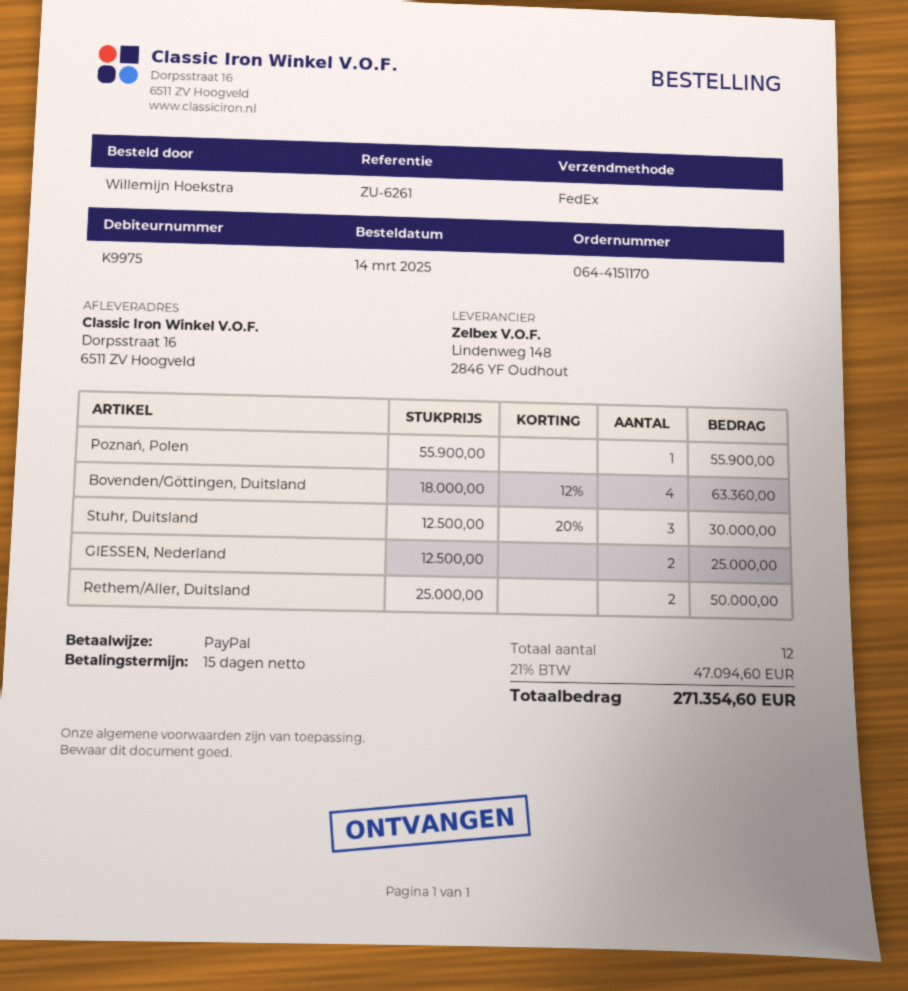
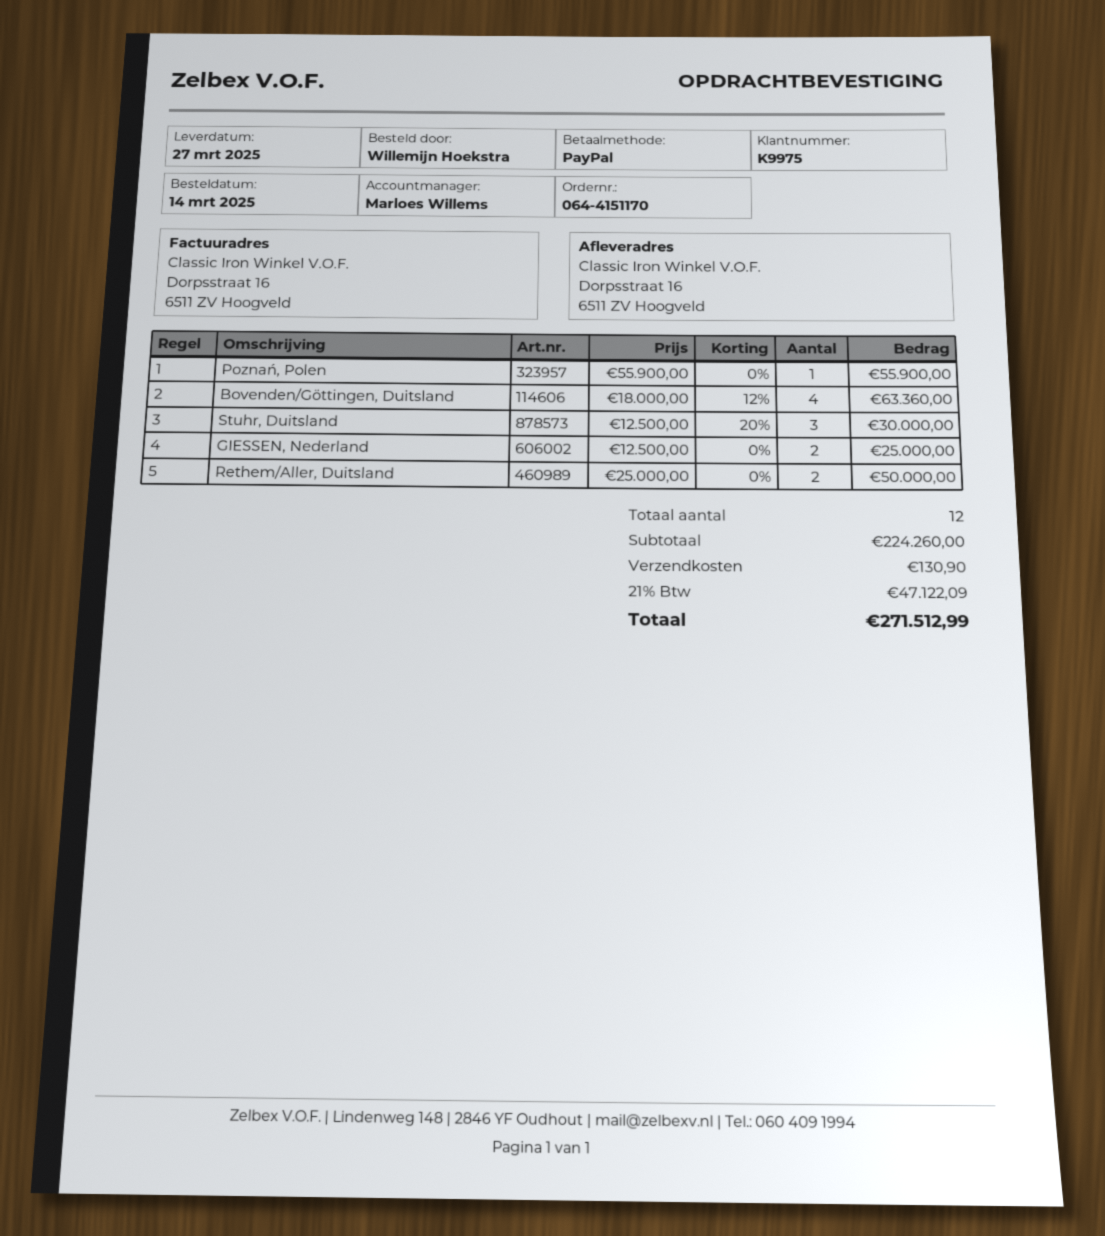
shipping: none -> 130.90
tax: 21% = 47094.60 -> 21% = 47122.09
total: 271354.60 -> 271512.99

